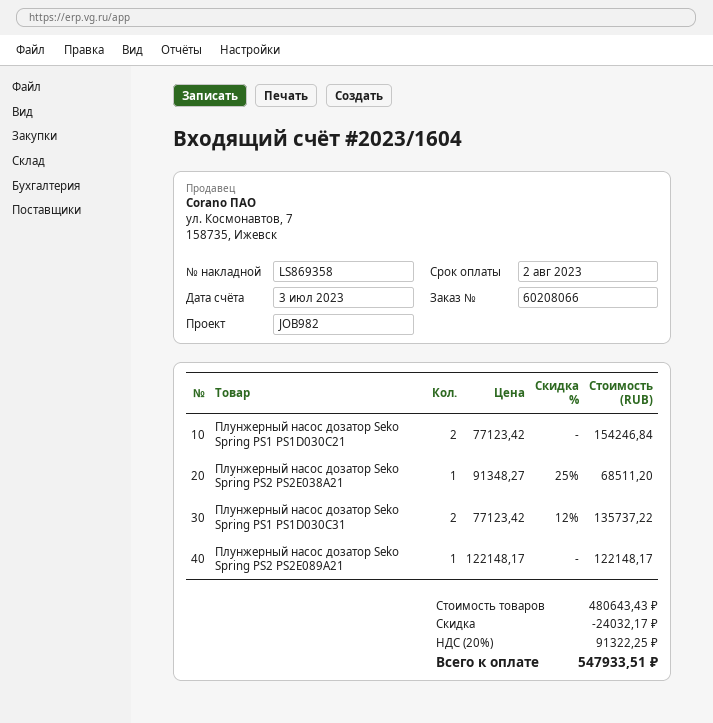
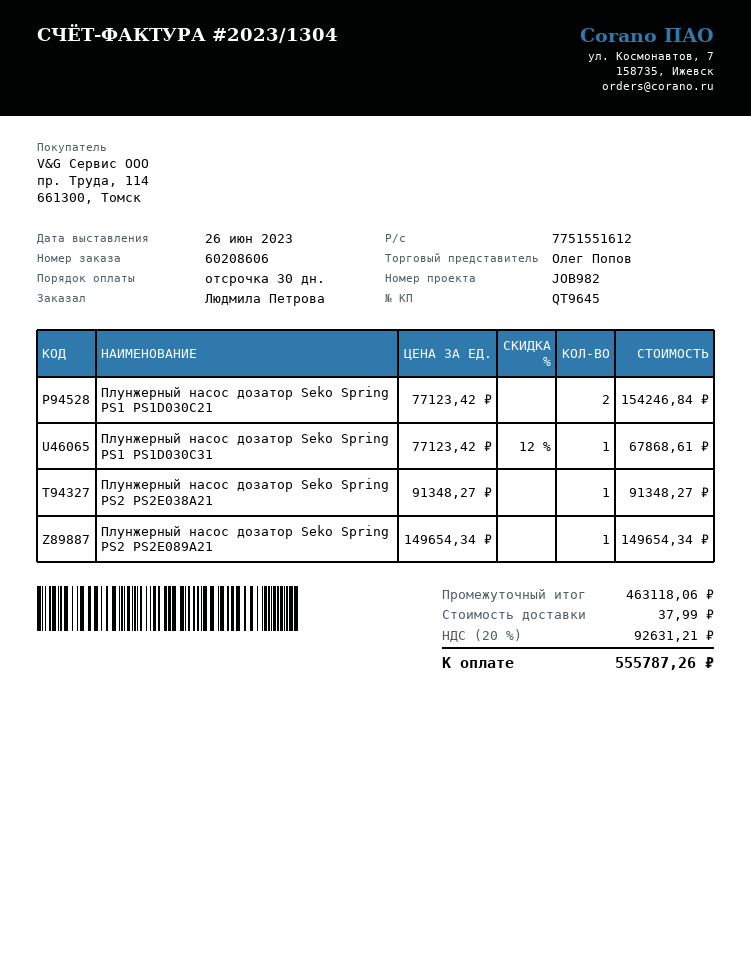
order number: 60208066 -> 60208606
invoice number: 2023/1604 -> 2023/1304
invoice date: 2023-07-03 -> 2023-06-26
Плунжерный насос дозатор Seko Spring PS2 PS2E038A21: 1 x 91348.27 - 25% = 68511.20 -> 1 x 91348.27 = 91348.27
Плунжерный насос дозатор Seko Spring PS1 PS1D030C31: 2 x 77123.42 - 12% = 135737.22 -> 1 x 77123.42 - 12% = 67868.61
Плунжерный насос дозатор Seko Spring PS2 PS2E089A21: 1 x 122148.17 = 122148.17 -> 1 x 149654.34 = 149654.34
subtotal: 480643.43 -> 463118.06
discount: 24032.17 -> none
shipping: none -> 37.99
tax: 20% = 91322.25 -> 20% = 92631.21
total: 547933.51 -> 555787.26

